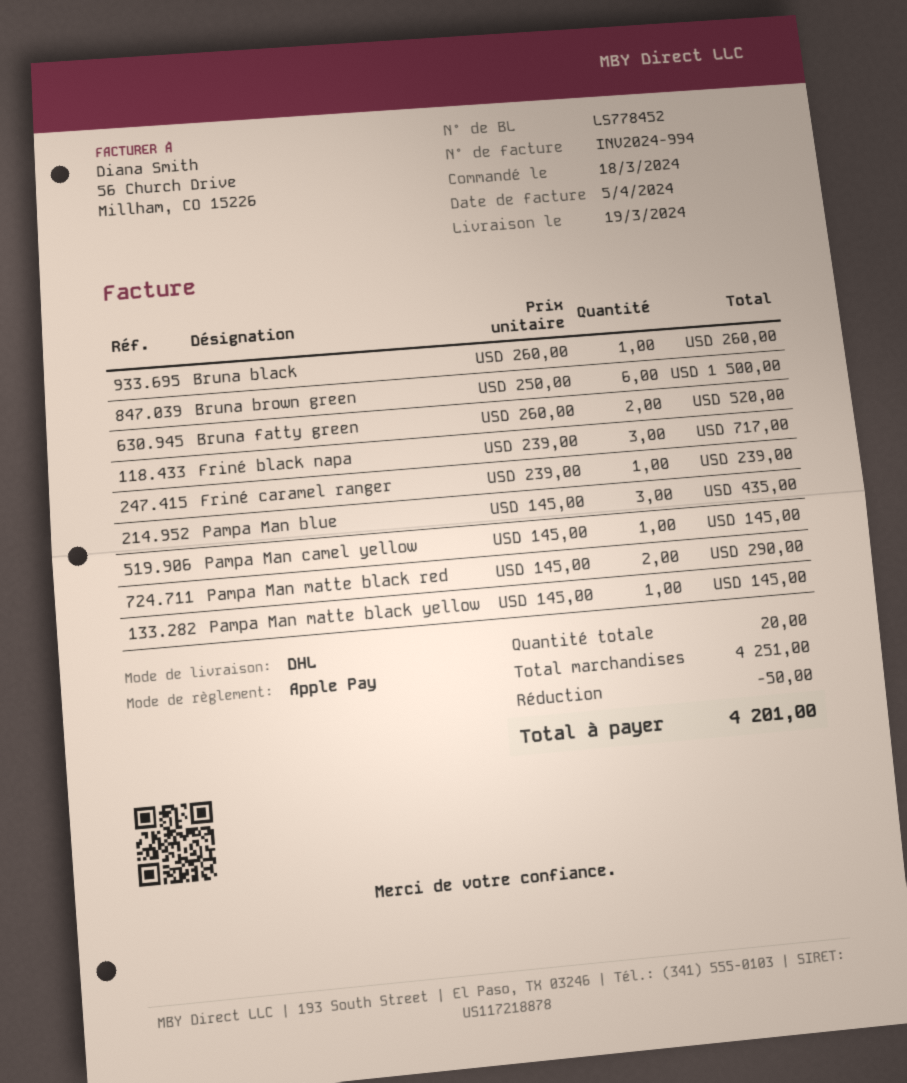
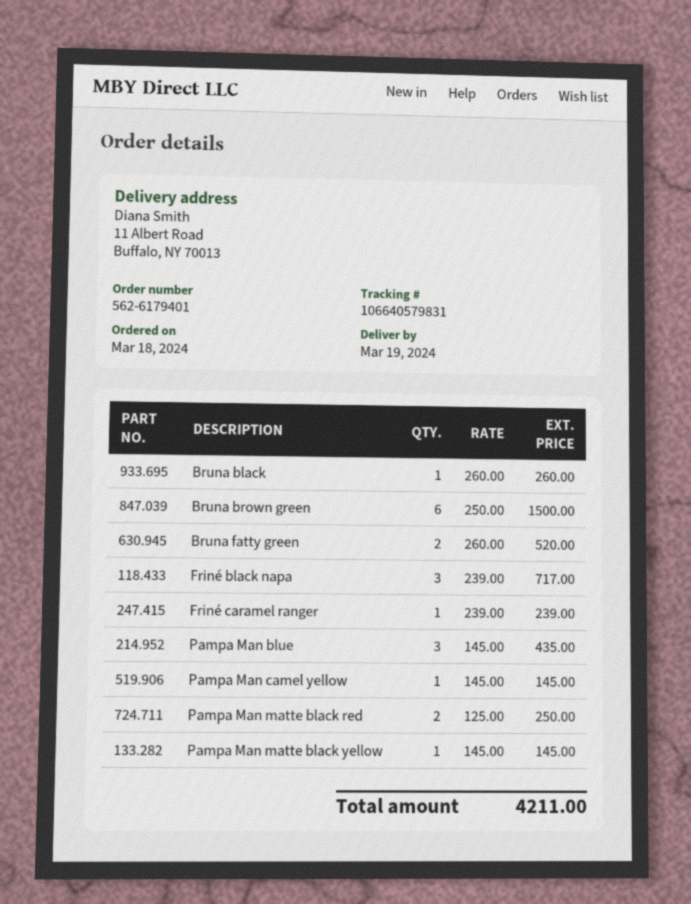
Pampa Man matte black red: 2 x 145.00 = 290.00 -> 2 x 125.00 = 250.00
discount: 50.00 -> none
total: 4201.00 -> 4211.00

